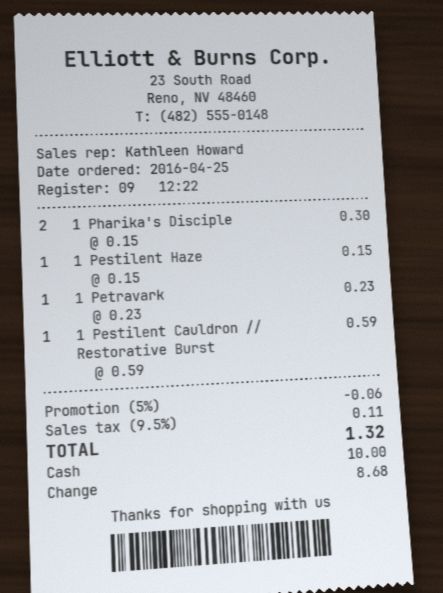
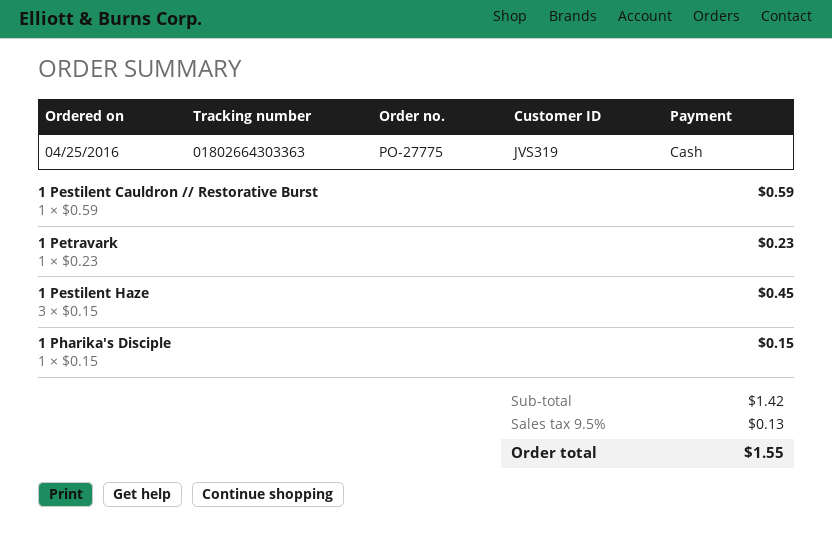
1 Pharika's Disciple: 2 x 0.15 = 0.30 -> 1 x 0.15 = 0.15
1 Pestilent Haze: 1 x 0.15 = 0.15 -> 3 x 0.15 = 0.45
discount: 5% = 0.06 -> none
tax: 9.5% = 0.11 -> 9.5% = 0.13
total: 1.32 -> 1.55

